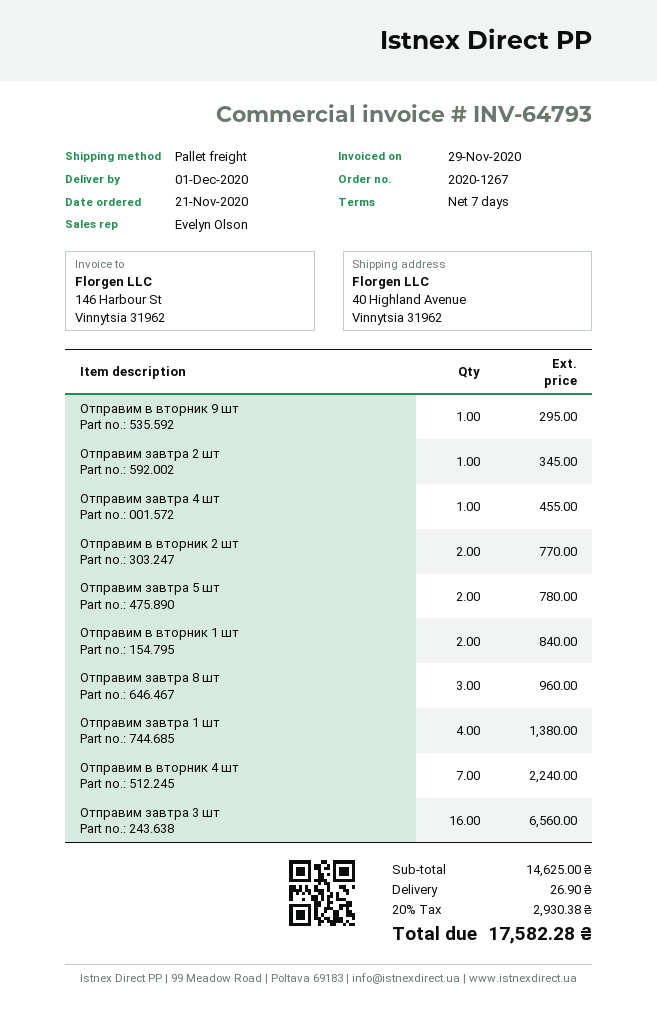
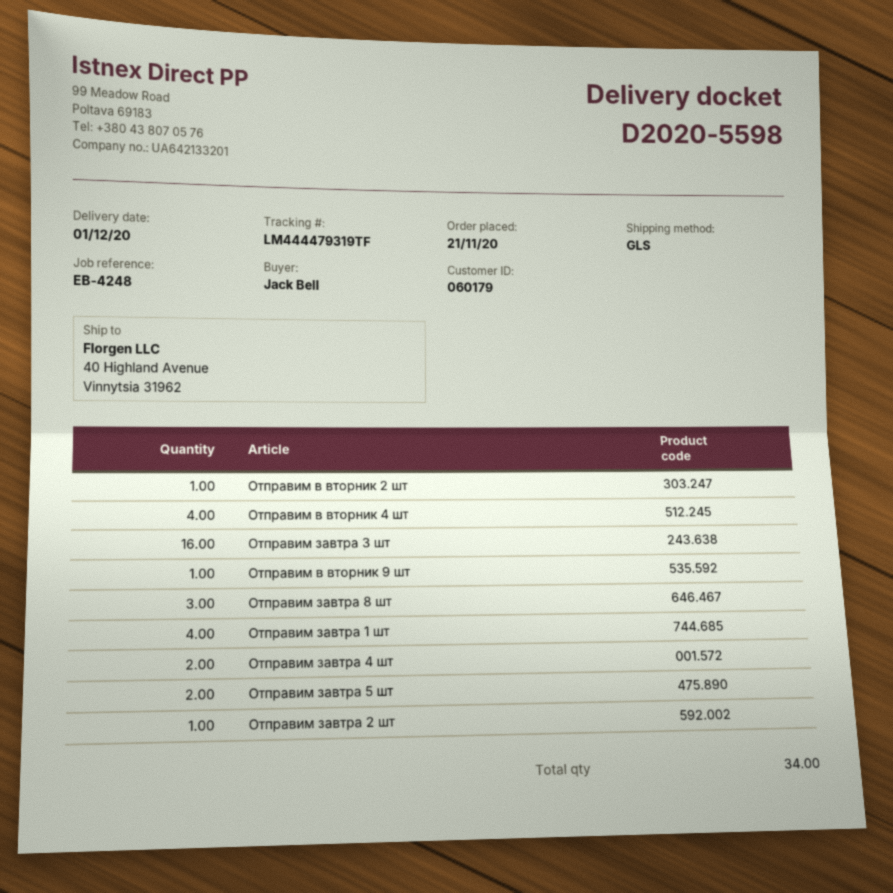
shipping method: pallet freight -> GLS
Отправим завтра 4 шт: 1 -> 2
Отправим в вторник 2 шт: 2 -> 1
Отправим в вторник 1 шт: 2 -> none
Отправим в вторник 4 шт: 7 -> 4

